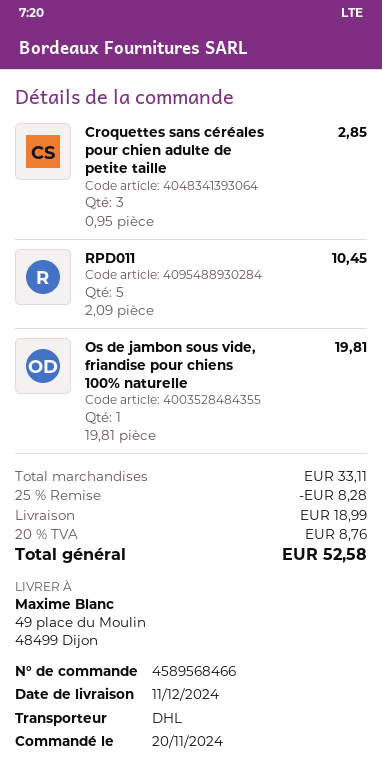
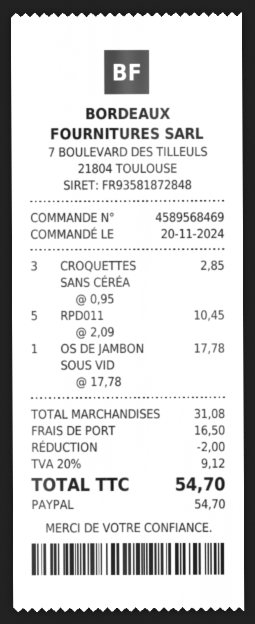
order number: 4589568466 -> 4589568469
Os de jambon sous vide, friandise pour chiens 100% naturelle: 1 x 19.81 = 19.81 -> 1 x 17.78 = 17.78
subtotal: 33.11 -> 31.08
discount: 8.28 -> 2.00
shipping: 18.99 -> 16.50
tax: 20% = 8.76 -> 20% = 9.12
total: 52.58 -> 54.70

